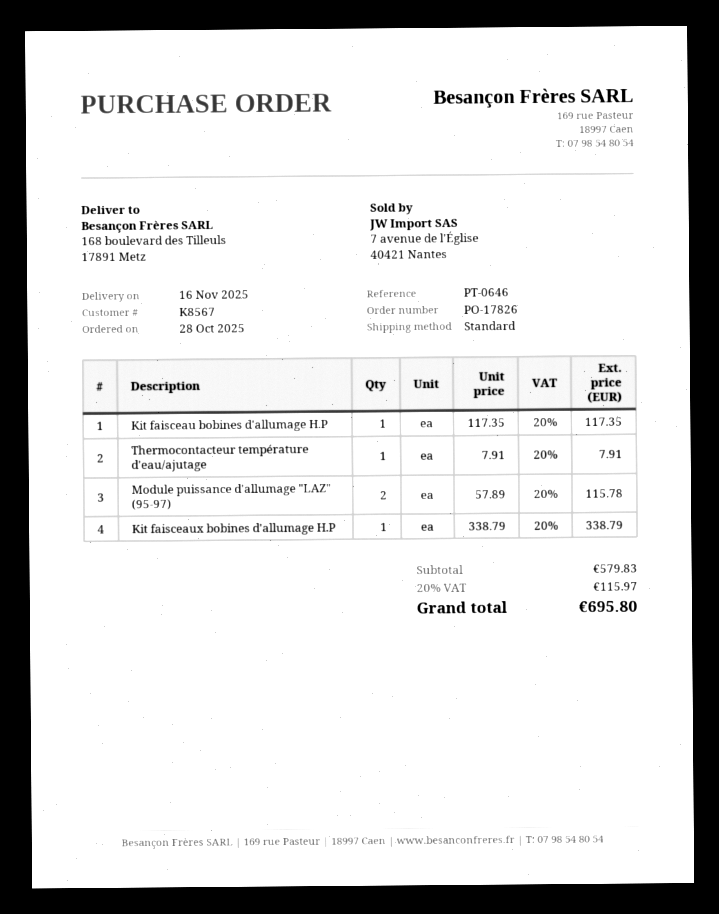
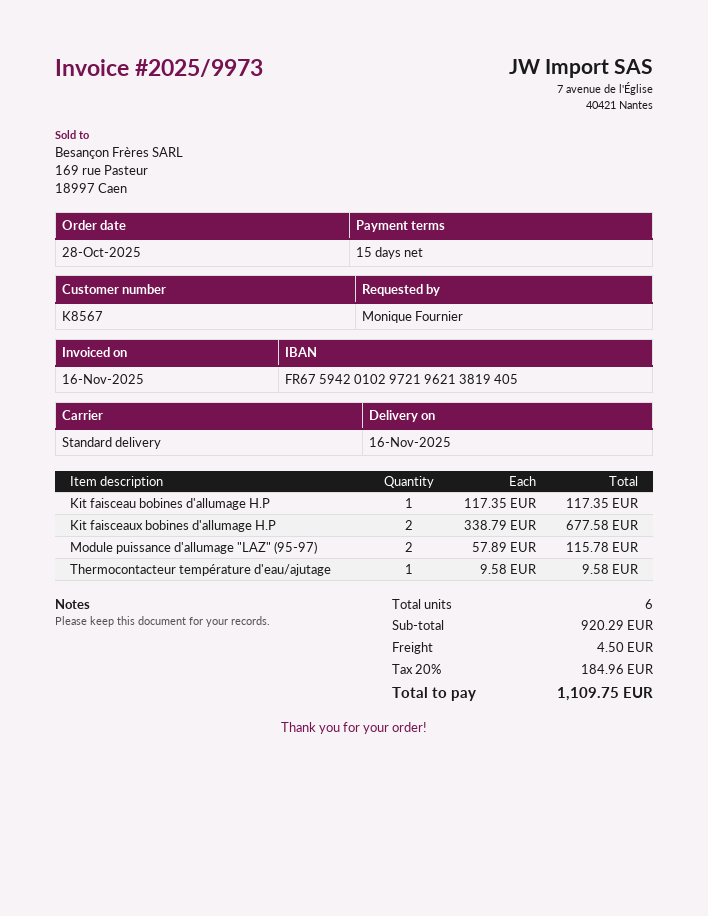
Thermocontacteur température d'eau/ajutage: 1 x 7.91 = 7.91 -> 1 x 9.58 = 9.58
Kit faisceaux bobines d'allumage H.P: 1 x 338.79 = 338.79 -> 2 x 338.79 = 677.58
subtotal: 579.83 -> 920.29
shipping: none -> 4.50
tax: 20% = 115.97 -> 20% = 184.96
total: 695.80 -> 1109.75

